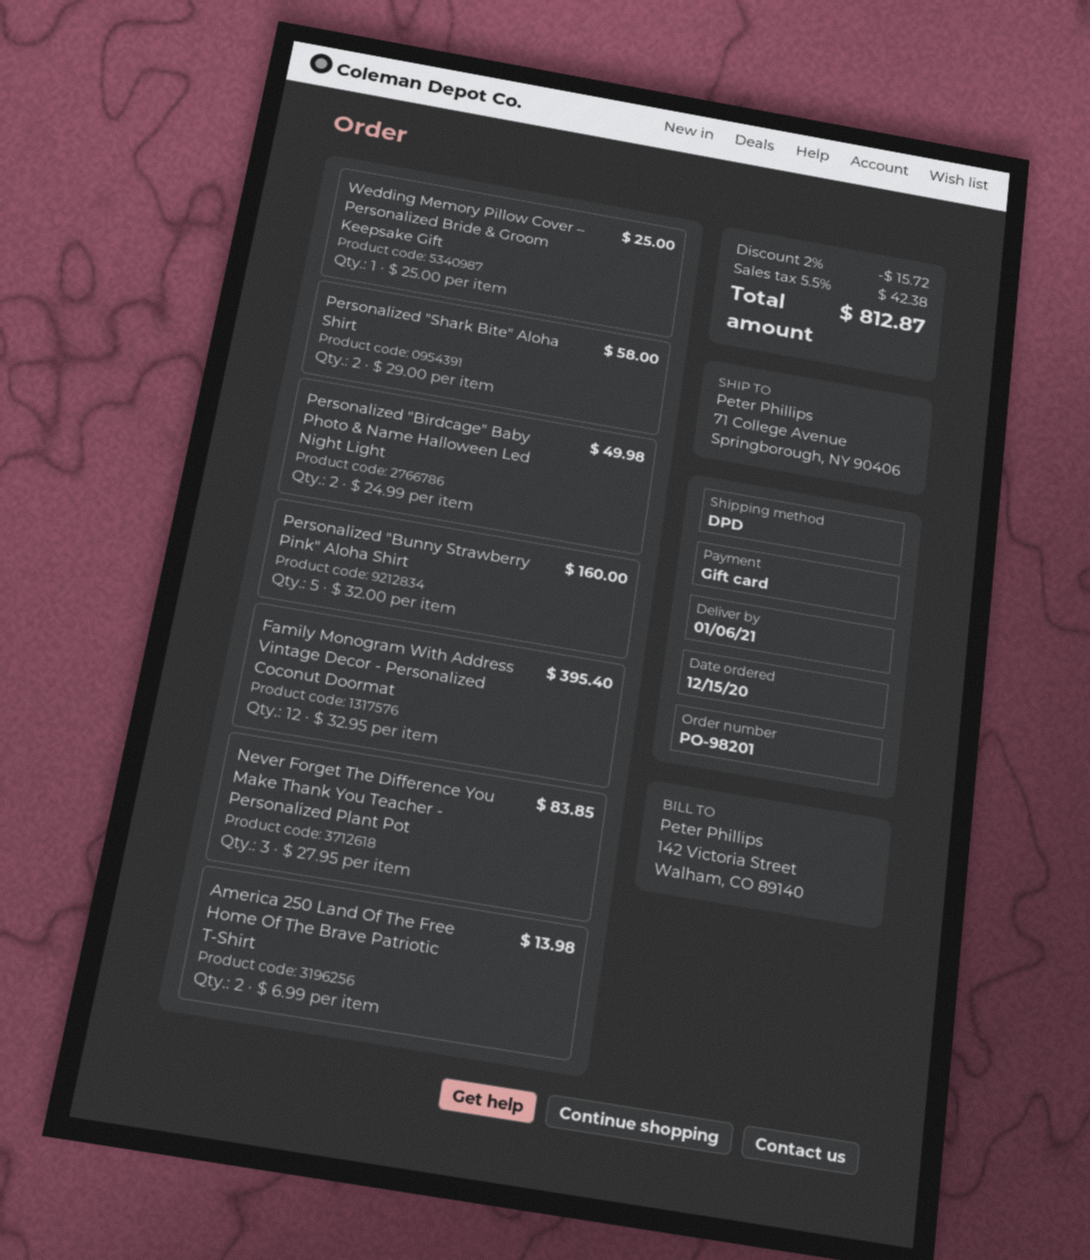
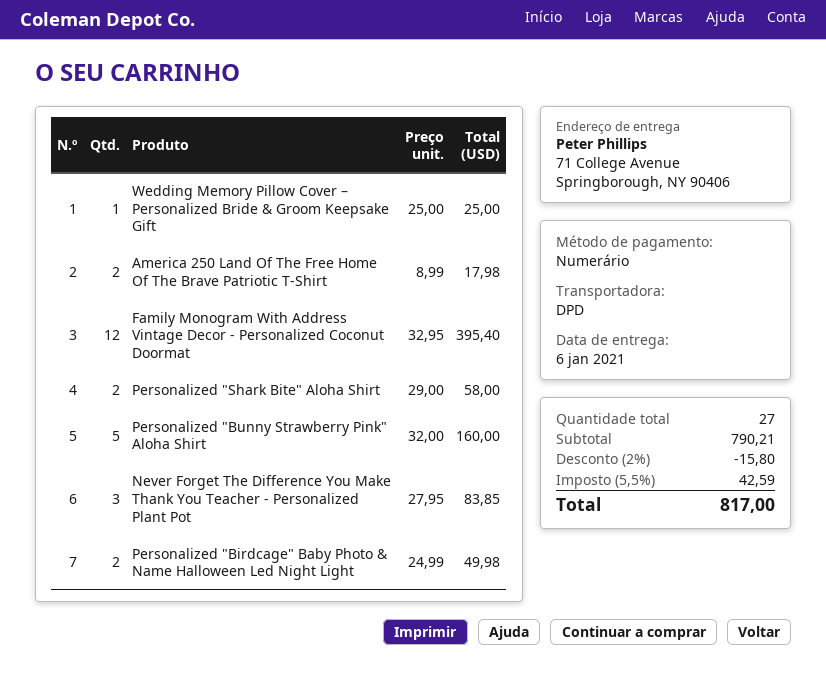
payment method: gift card -> cash
America 250 Land Of The Free Home Of The Brave Patriotic T-Shirt: 2 x 6.99 = 13.98 -> 2 x 8.99 = 17.98
discount: 2% = 15.72 -> 2% = 15.80
tax: 5.5% = 42.38 -> 5.5% = 42.59
total: 812.87 -> 817.00

